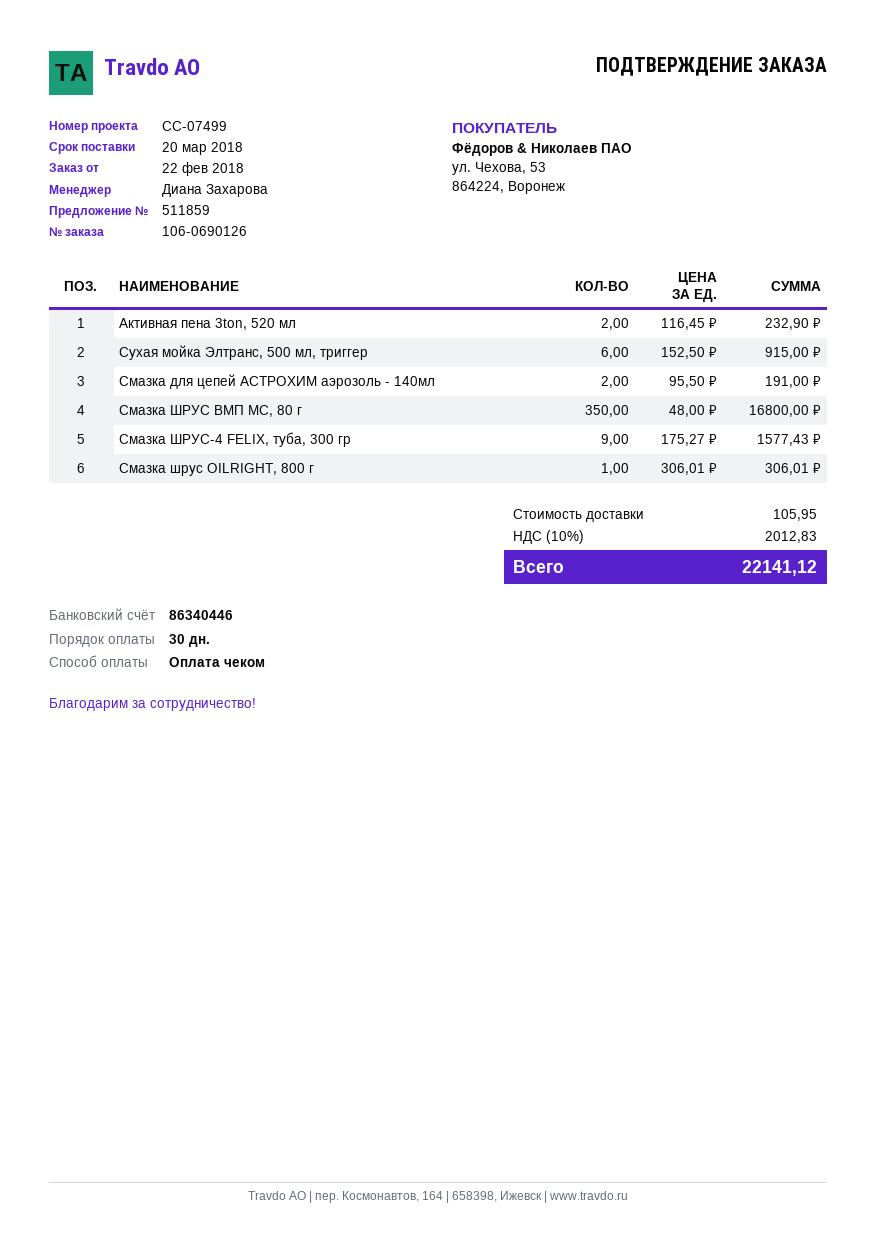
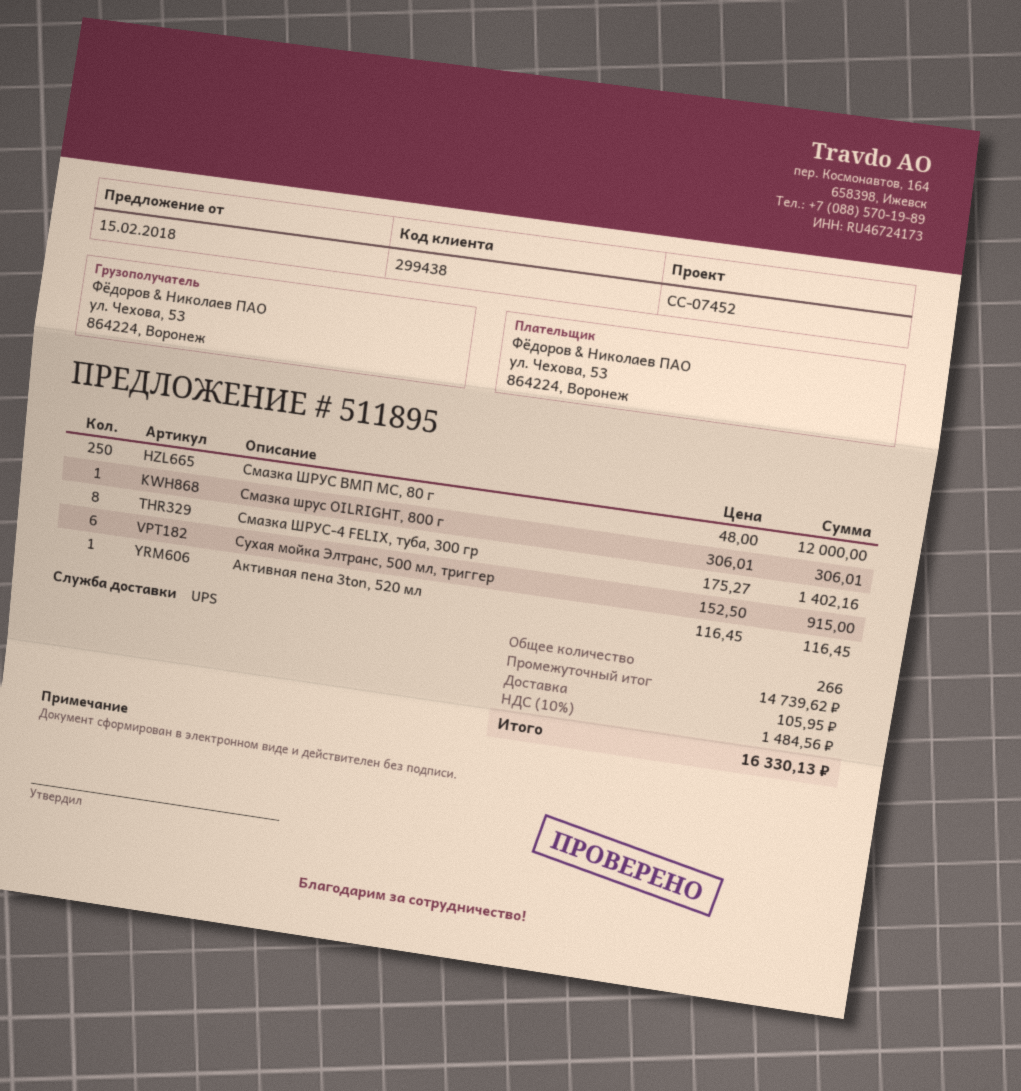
quote number: 511859 -> 511895
reference: CC-07499 -> CC-07452
Активная пена 3ton, 520 мл: 2 x 116.45 = 232.90 -> 1 x 116.45 = 116.45
Смазка для цепей АСТРОХИМ аэрозоль - 140мл: 2 x 95.50 = 191.00 -> none
Смазка ШРУС ВМП МС, 80 г: 350 x 48.00 = 16800.00 -> 250 x 48.00 = 12000.00
Смазка ШРУС-4 FELIX, туба, 300 гр: 9 x 175.27 = 1577.43 -> 8 x 175.27 = 1402.16
tax: 10% = 2012.83 -> 10% = 1484.56
total: 22141.12 -> 16330.13

